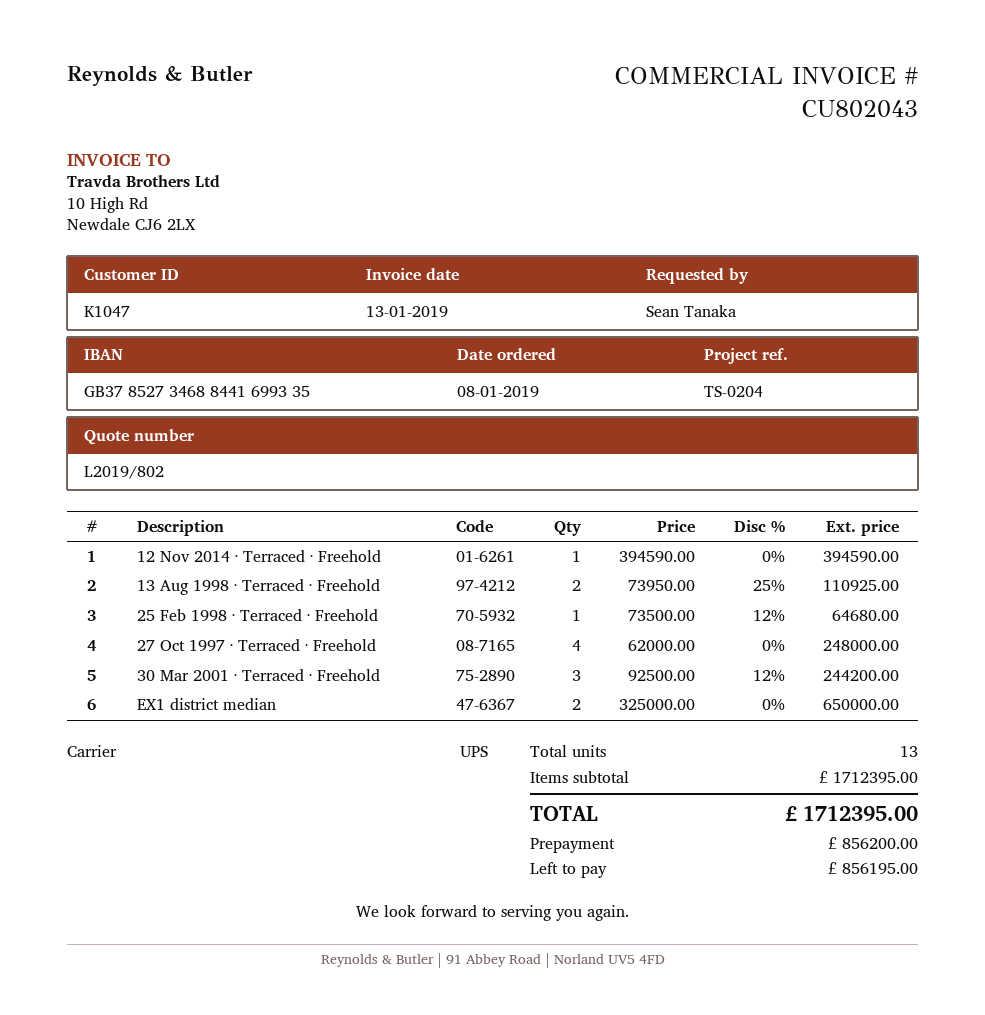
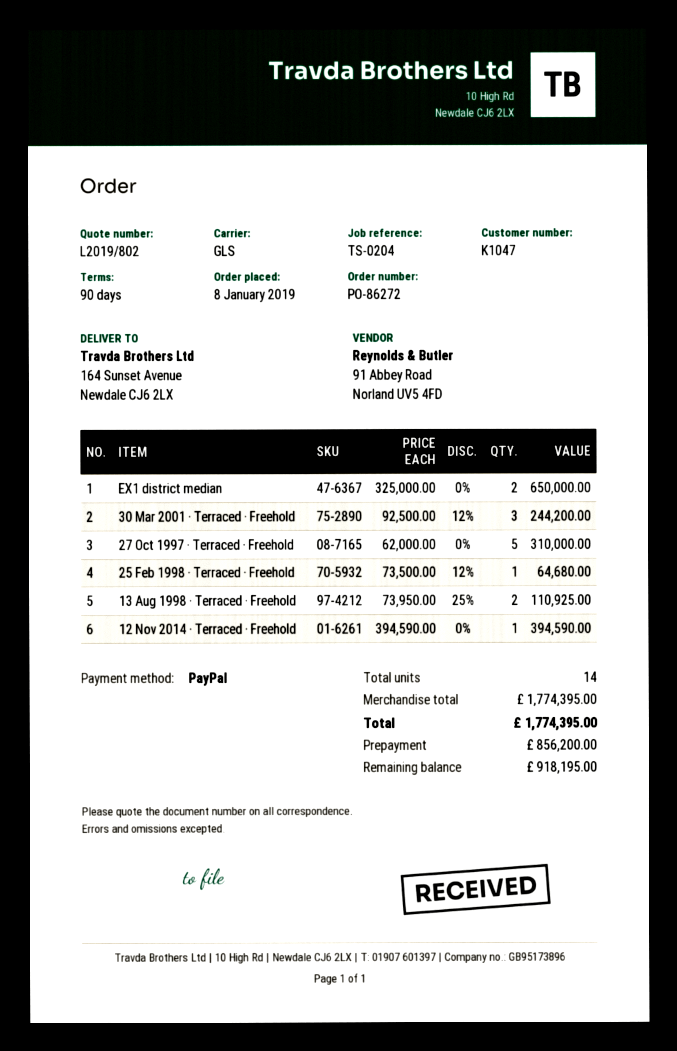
shipping method: UPS -> GLS
27 Oct 1997 · Terraced · Freehold: 4 x 62000.00 = 248000.00 -> 5 x 62000.00 = 310000.00
total quantity: 13 -> 14
subtotal: 1712395.00 -> 1774395.00
total: 1712395.00 -> 1774395.00
balance: 856195.00 -> 918195.00

